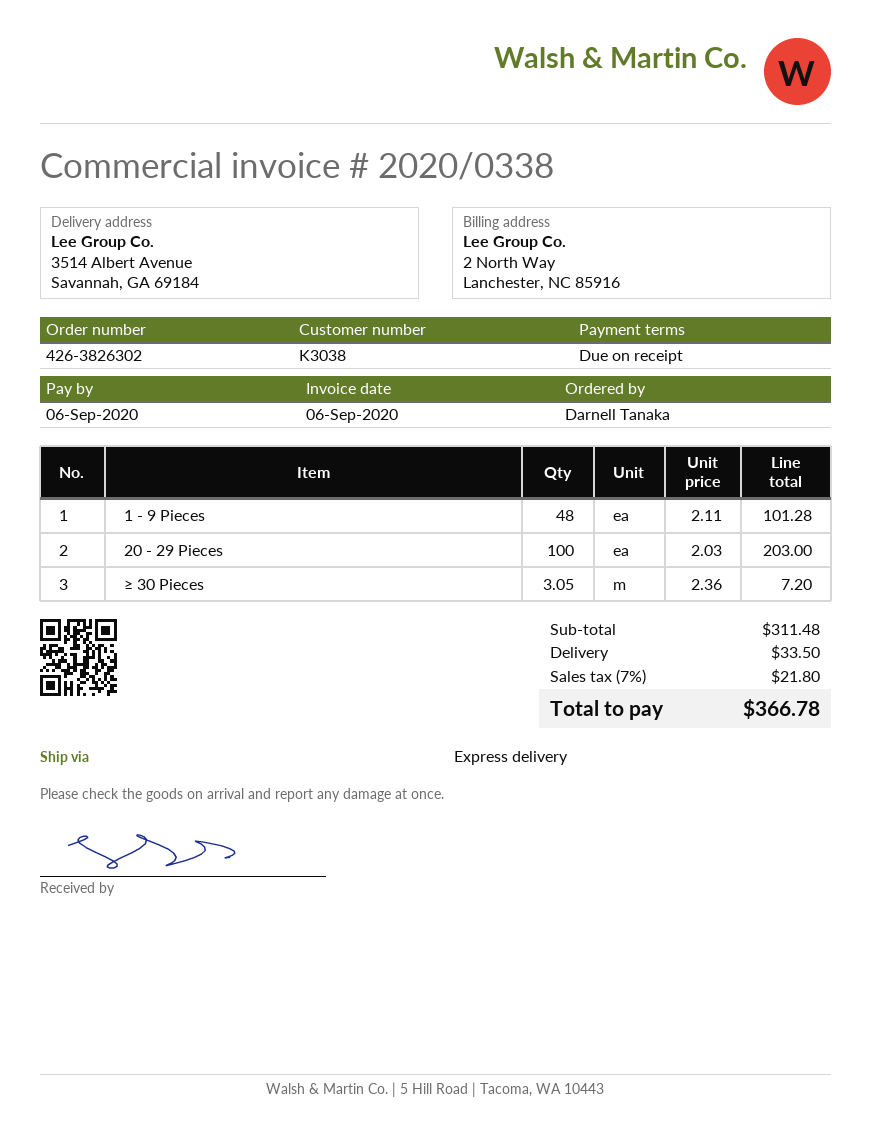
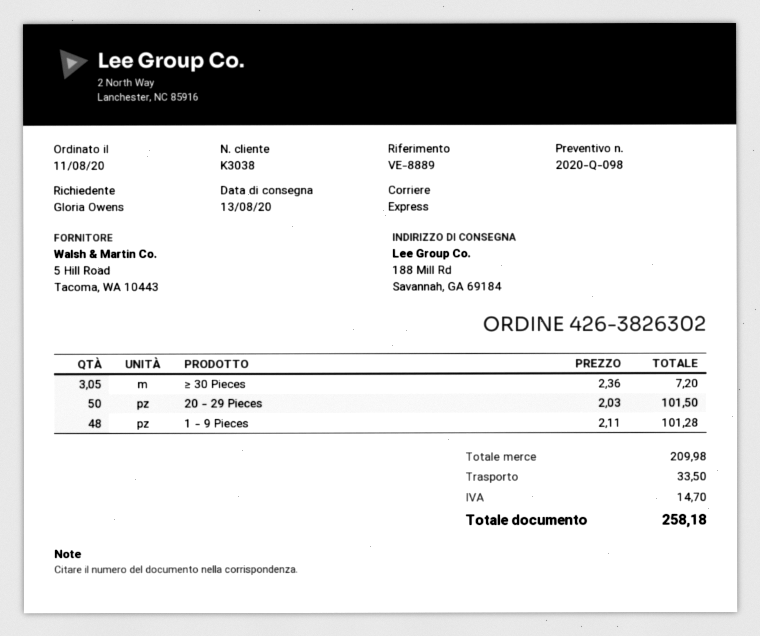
ordered by: Darnell Tanaka -> Gloria Owens
ship to: 3514 Albert Avenue, Savannah, GA 69184 -> 188 Mill Rd, Savannah, GA 69184
20 - 29 Pieces: 100 x 2.03 = 203.00 -> 50 x 2.03 = 101.50
subtotal: 311.48 -> 209.98
tax: 21.80 -> 14.70
total: 366.78 -> 258.18

